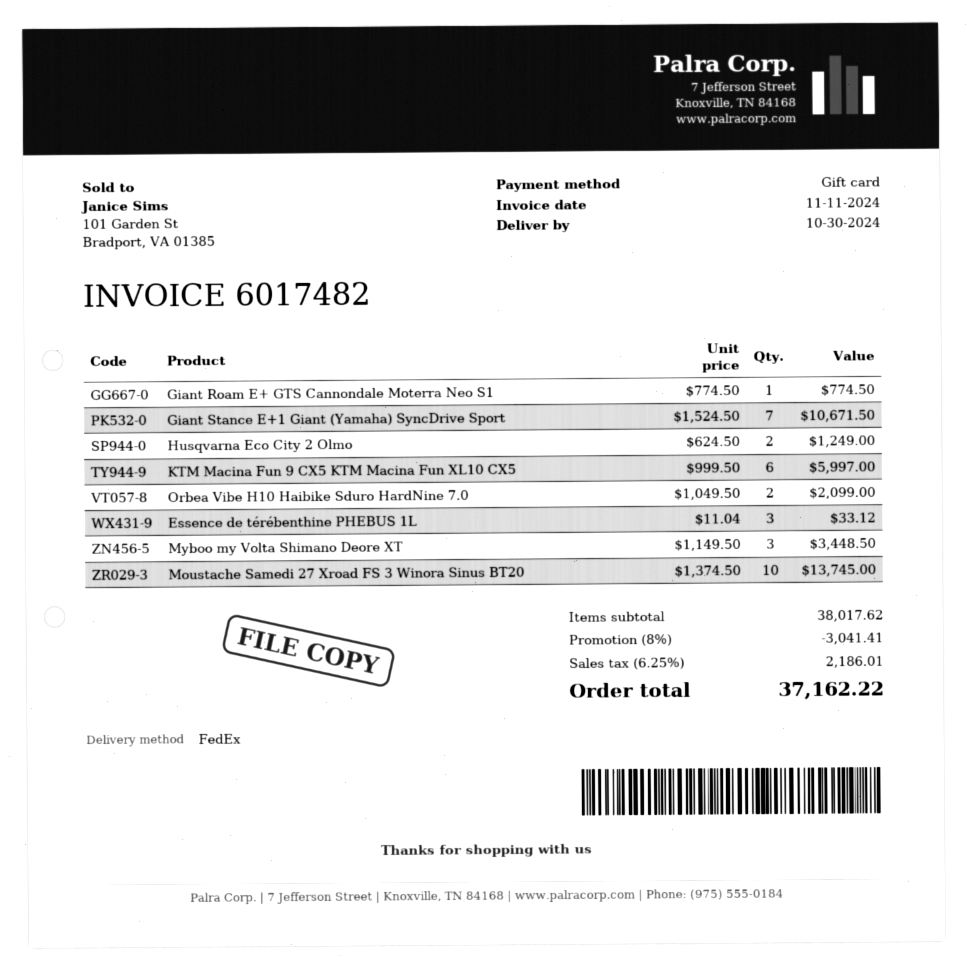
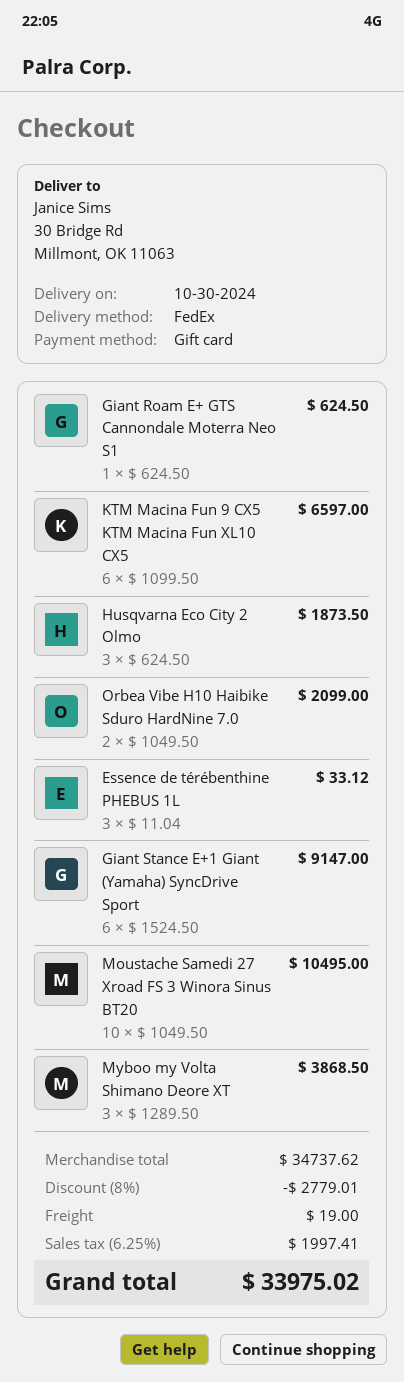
Giant Roam E+ GTS Cannondale Moterra Neo S1: 1 x 774.50 = 774.50 -> 1 x 624.50 = 624.50
Giant Stance E+1 Giant (Yamaha) SyncDrive Sport: 7 x 1524.50 = 10671.50 -> 6 x 1524.50 = 9147.00
Husqvarna Eco City 2 Olmo: 2 x 624.50 = 1249.00 -> 3 x 624.50 = 1873.50
KTM Macina Fun 9 CX5 KTM Macina Fun XL10 CX5: 6 x 999.50 = 5997.00 -> 6 x 1099.50 = 6597.00
Myboo my Volta Shimano Deore XT: 3 x 1149.50 = 3448.50 -> 3 x 1289.50 = 3868.50
Moustache Samedi 27 Xroad FS 3 Winora Sinus BT20: 10 x 1374.50 = 13745.00 -> 10 x 1049.50 = 10495.00
subtotal: 38017.62 -> 34737.62
discount: 8% = 3041.41 -> 8% = 2779.01
shipping: none -> 19.00
tax: 6.25% = 2186.01 -> 6.25% = 1997.41
total: 37162.22 -> 33975.02

